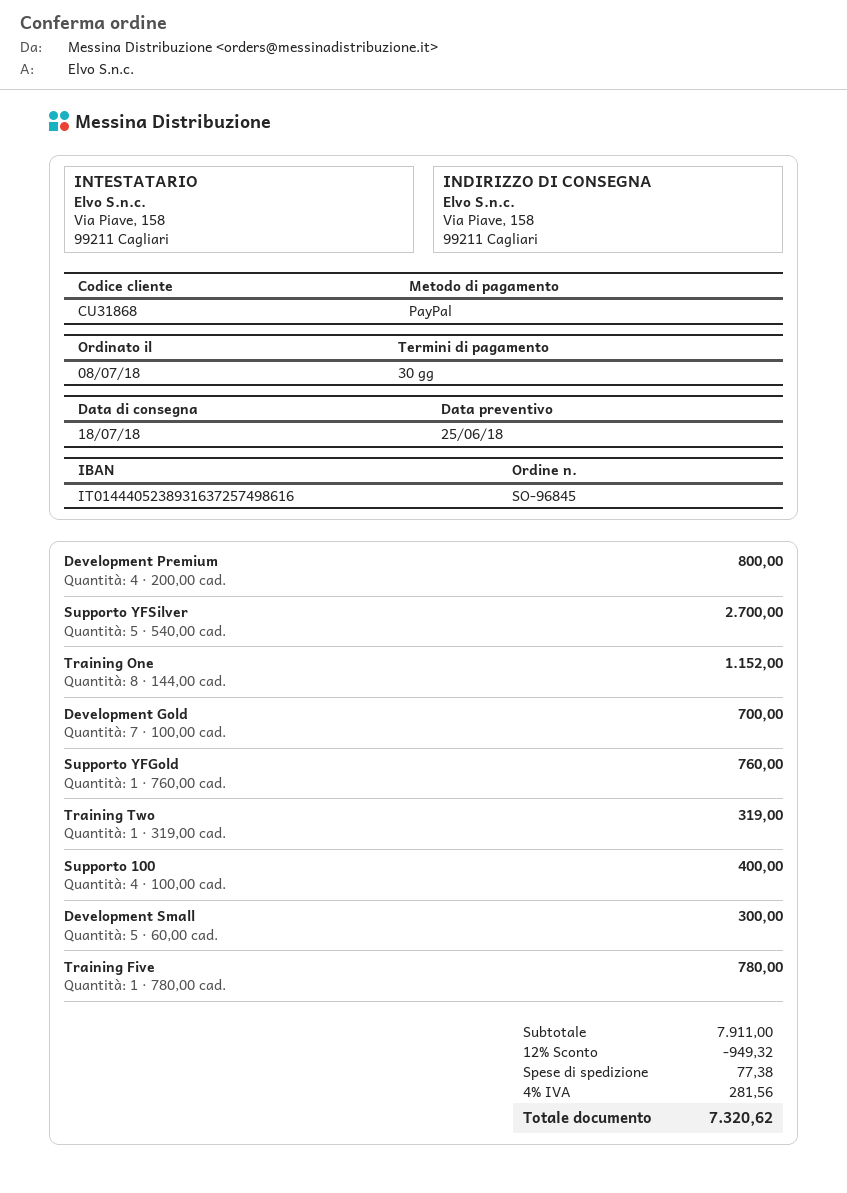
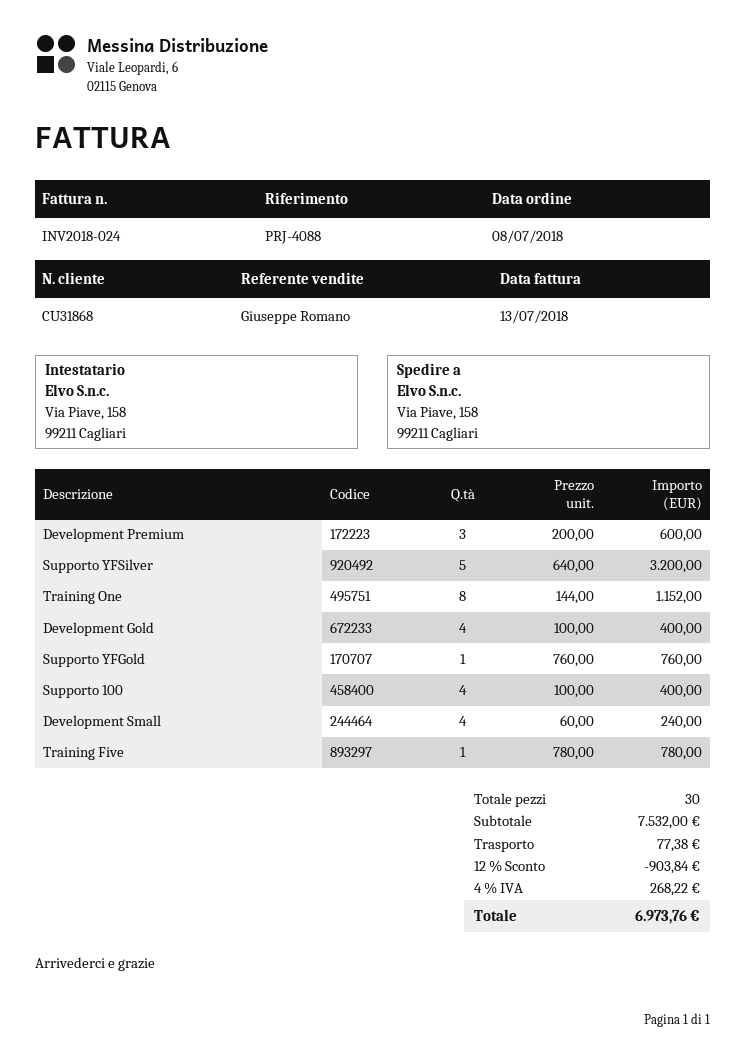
Development Premium: 4 x 200.00 = 800.00 -> 3 x 200.00 = 600.00
Supporto YFSilver: 5 x 540.00 = 2700.00 -> 5 x 640.00 = 3200.00
Development Gold: 7 x 100.00 = 700.00 -> 4 x 100.00 = 400.00
Training Two: 1 x 319.00 = 319.00 -> none
Development Small: 5 x 60.00 = 300.00 -> 4 x 60.00 = 240.00
subtotal: 7911.00 -> 7532.00
discount: 12% = 949.32 -> 12% = 903.84
tax: 4% = 281.56 -> 4% = 268.22
total: 7320.62 -> 6973.76

